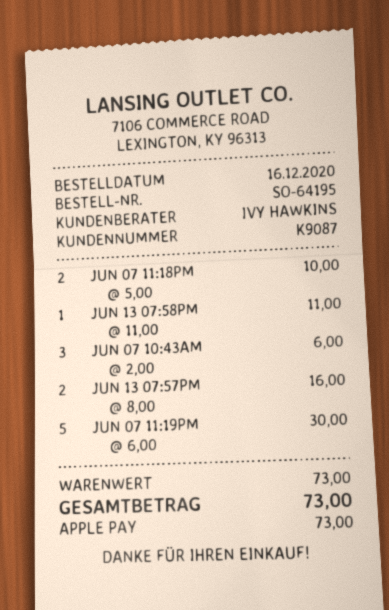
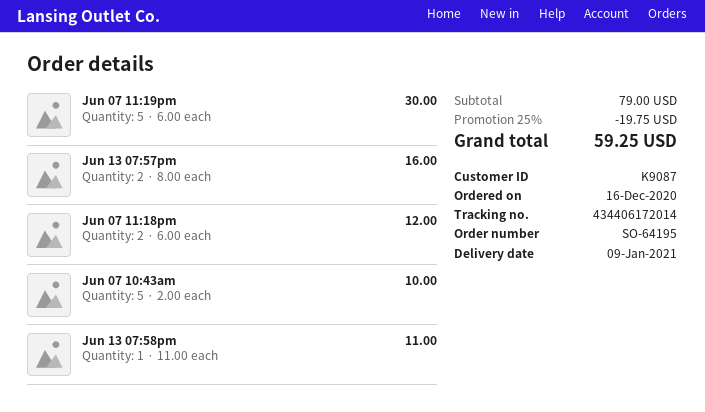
JUN 07 11:18PM: 2 x 5.00 = 10.00 -> 2 x 6.00 = 12.00
JUN 07 10:43AM: 3 x 2.00 = 6.00 -> 5 x 2.00 = 10.00
subtotal: 73.00 -> 79.00
discount: none -> 25% = 19.75
total: 73.00 -> 59.25

